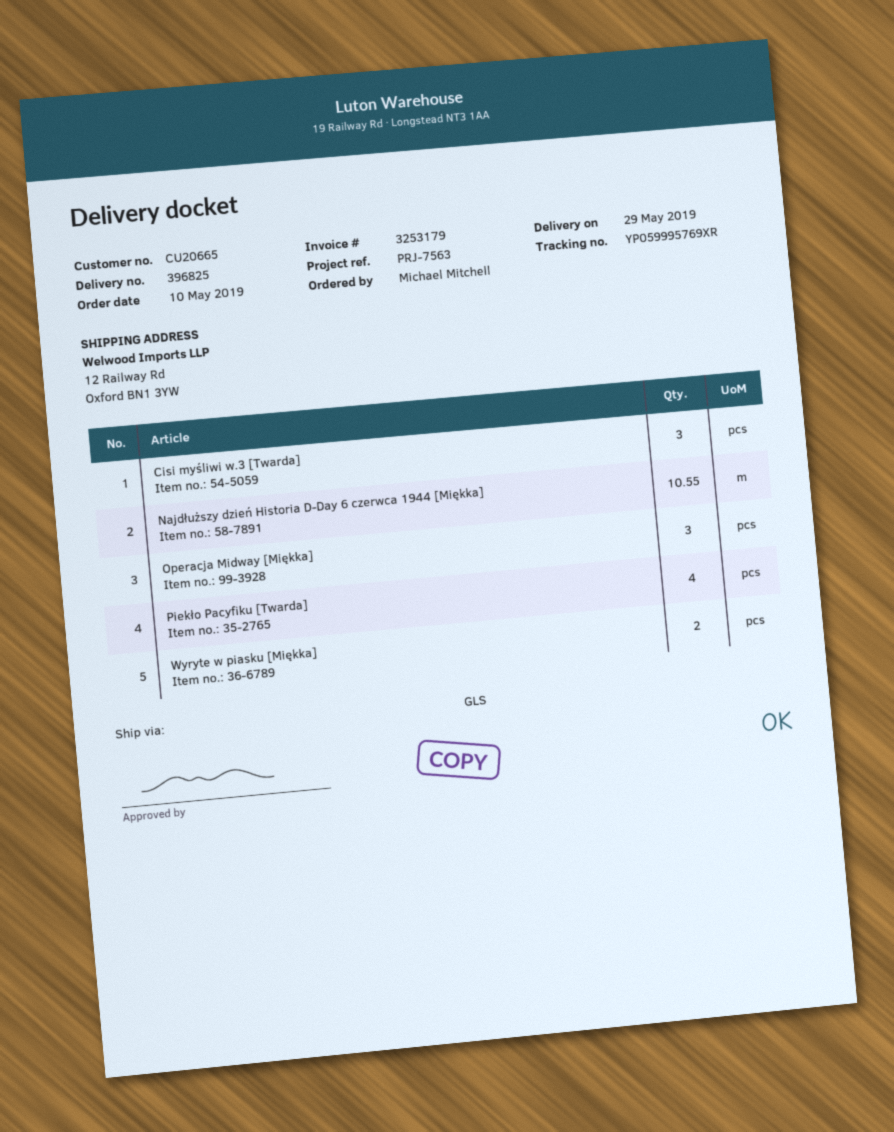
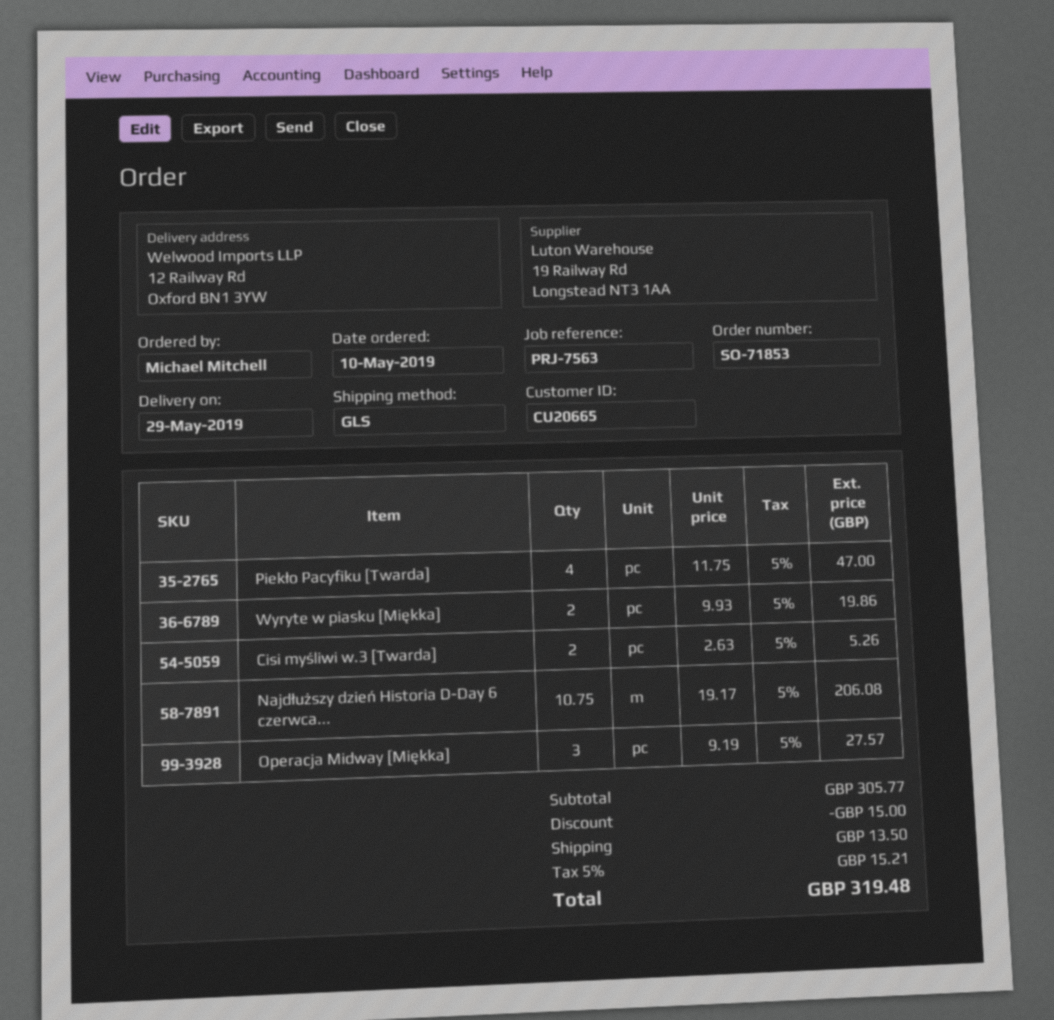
Cisi myśliwi w.3 [Twarda]: 3 -> 2
Najdłuższy dzień Historia D-Day 6 czerwca 1944 [Miękka]: 10.55 -> 10.75

